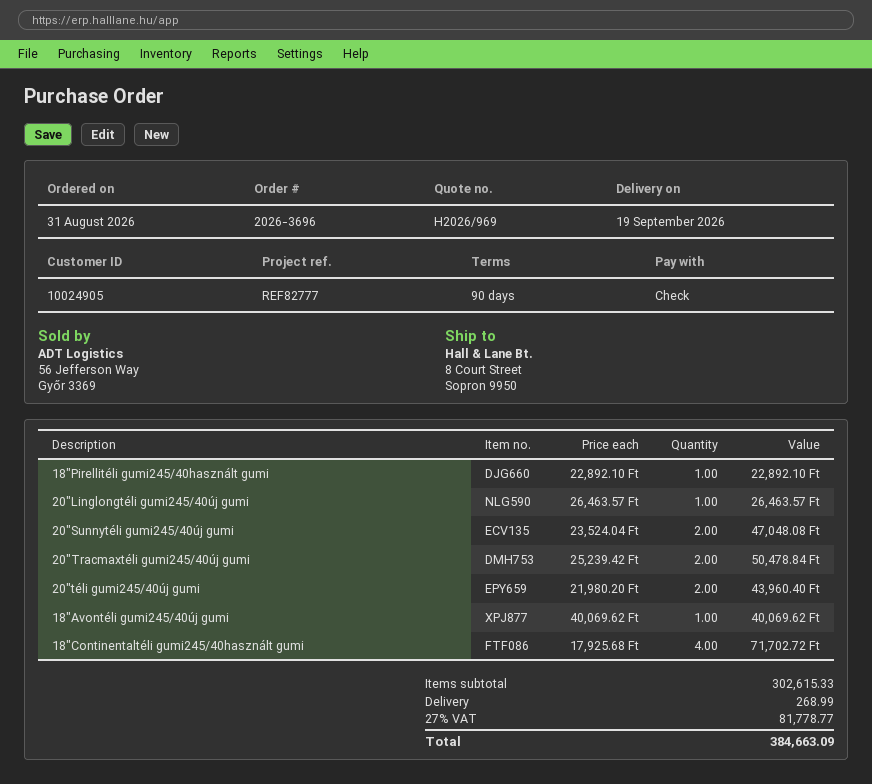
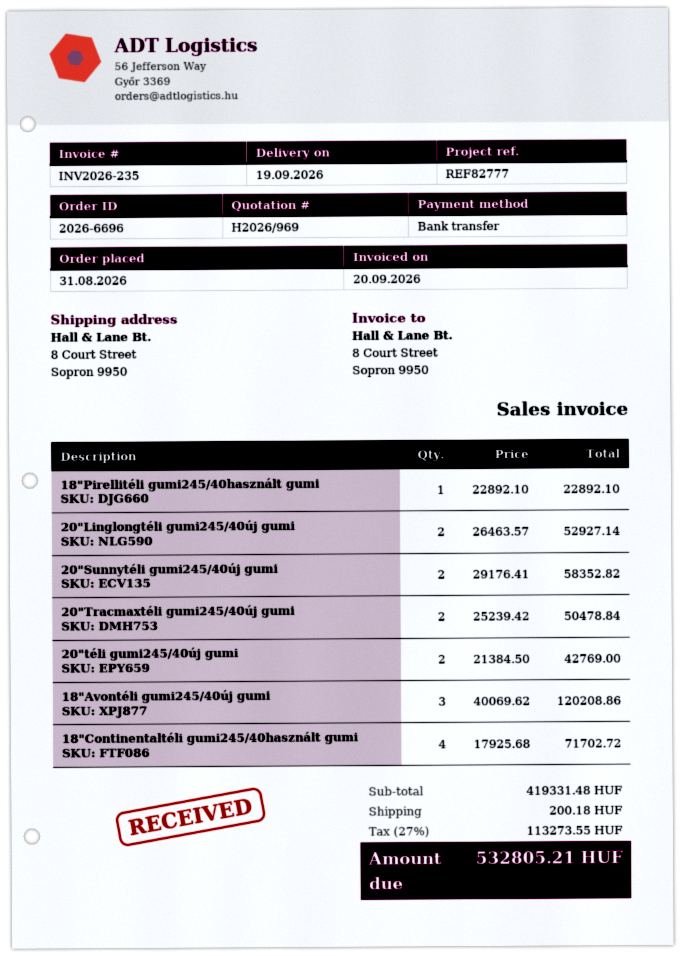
order number: 2026-3696 -> 2026-6696
payment method: cheque -> bank transfer
20"Linglongtéli gumi245/40új gumi: 1 x 26463.57 = 26463.57 -> 2 x 26463.57 = 52927.14
20"Sunnytéli gumi245/40új gumi: 2 x 23524.04 = 47048.08 -> 2 x 29176.41 = 58352.82
20"téli gumi245/40új gumi: 2 x 21980.20 = 43960.40 -> 2 x 21384.50 = 42769.00
18"Avontéli gumi245/40új gumi: 1 x 40069.62 = 40069.62 -> 3 x 40069.62 = 120208.86
subtotal: 302615.33 -> 419331.48
shipping: 268.99 -> 200.18
tax: 27% = 81778.77 -> 27% = 113273.55
total: 384663.09 -> 532805.21

